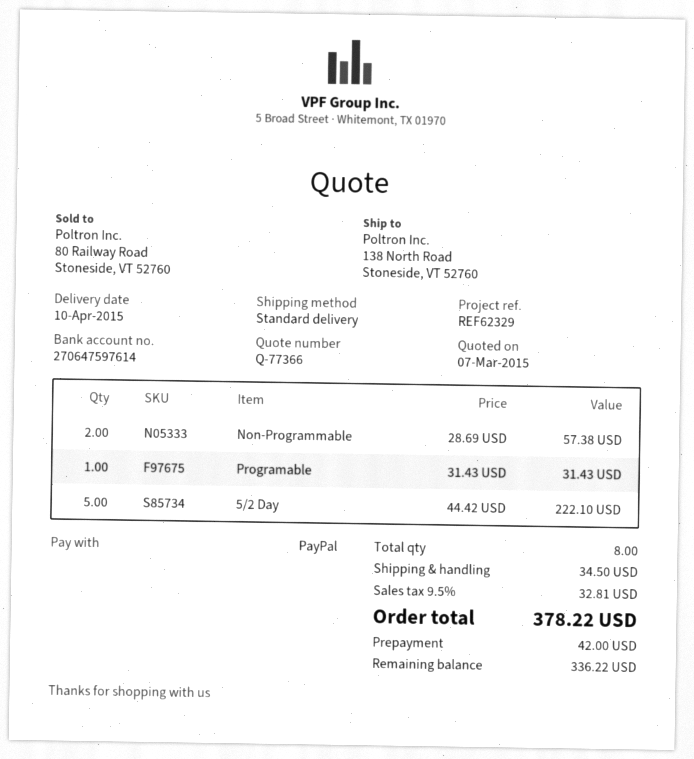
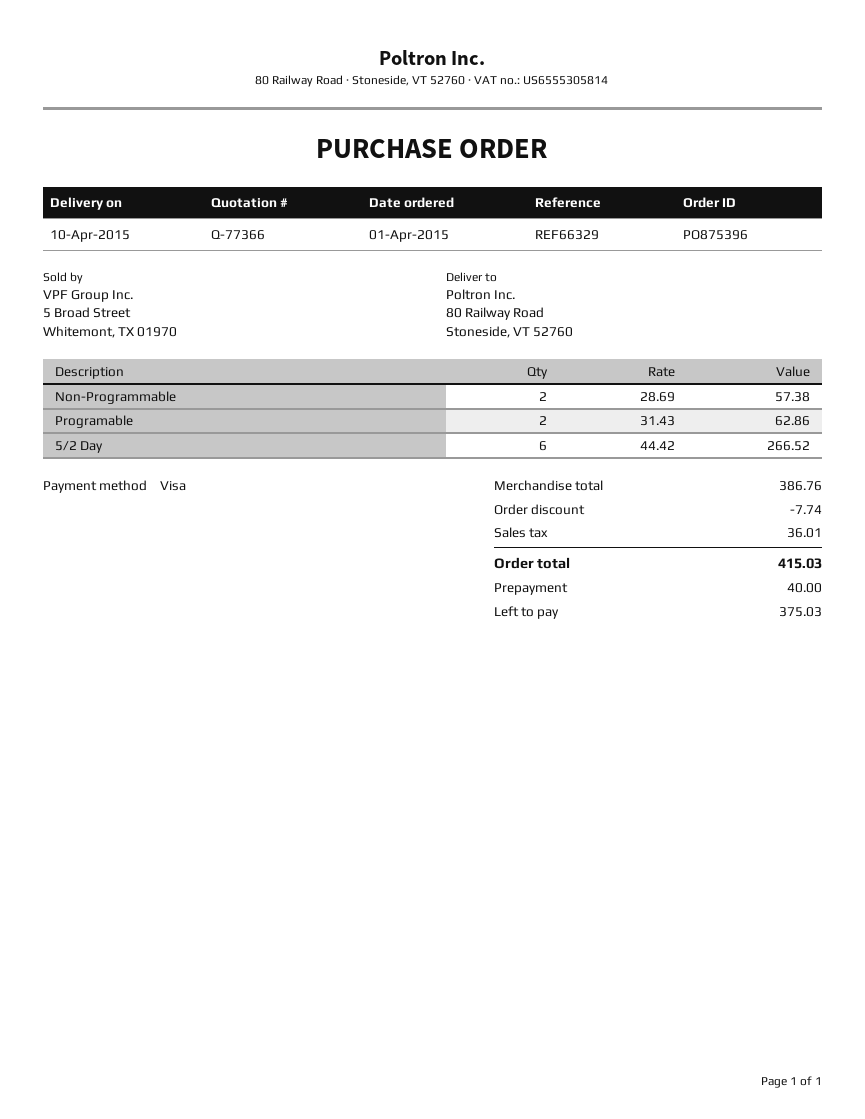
reference: REF62329 -> REF66329
payment method: PayPal -> Visa
ship to: 138 North Road, Stoneside, VT 52760 -> 80 Railway Road, Stoneside, VT 52760
Programable: 1 x 31.43 = 31.43 -> 2 x 31.43 = 62.86
5/2 Day: 5 x 44.42 = 222.10 -> 6 x 44.42 = 266.52
discount: none -> 7.74
shipping: 34.50 -> none
tax: 32.81 -> 36.01
total: 378.22 -> 415.03
deposit: 42.00 -> 40.00
balance: 336.22 -> 375.03

